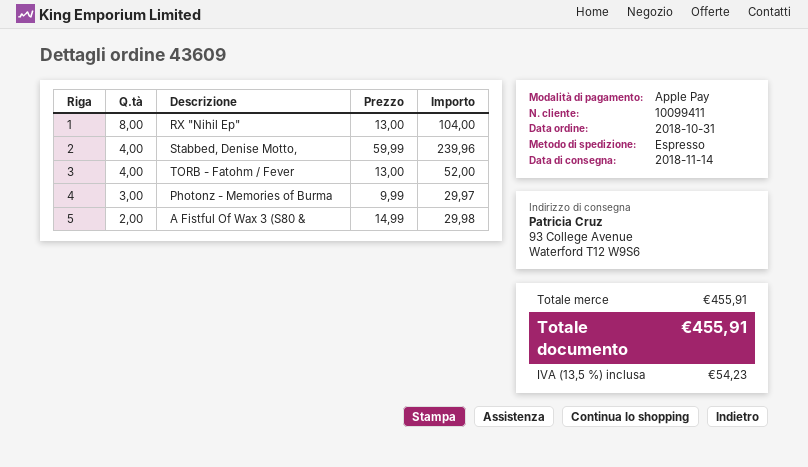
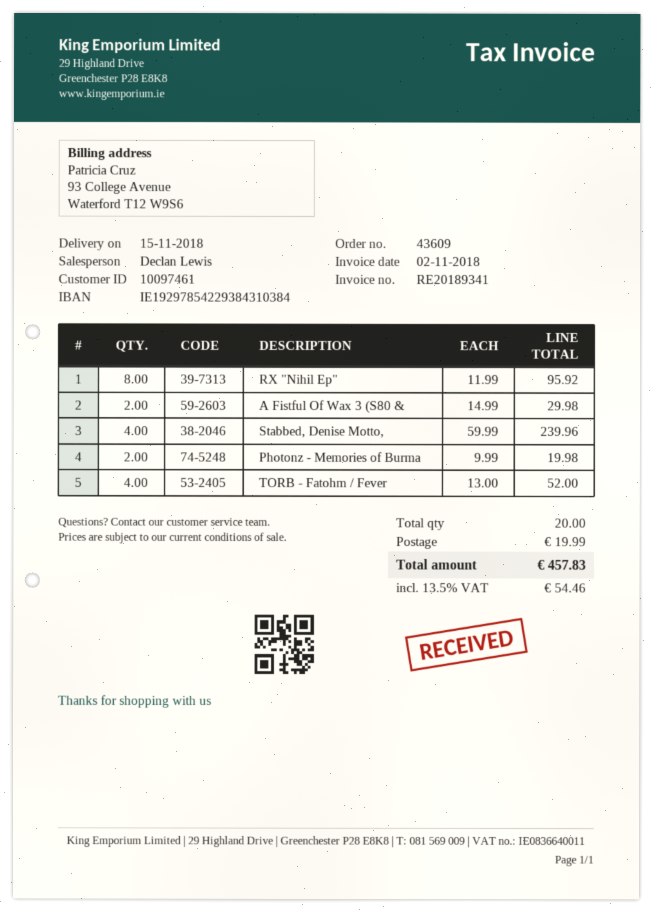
delivery date: 2018-11-14 -> 2018-11-15
customer number: 10099411 -> 10097461
RX "Nihil Ep": 8 x 13.00 = 104.00 -> 8 x 11.99 = 95.92
Photonz - Memories of Burma: 3 x 9.99 = 29.97 -> 2 x 9.99 = 19.98
shipping: none -> 19.99
tax: 13.5% = 54.23 -> 13.5% = 54.46
total: 455.91 -> 457.83

